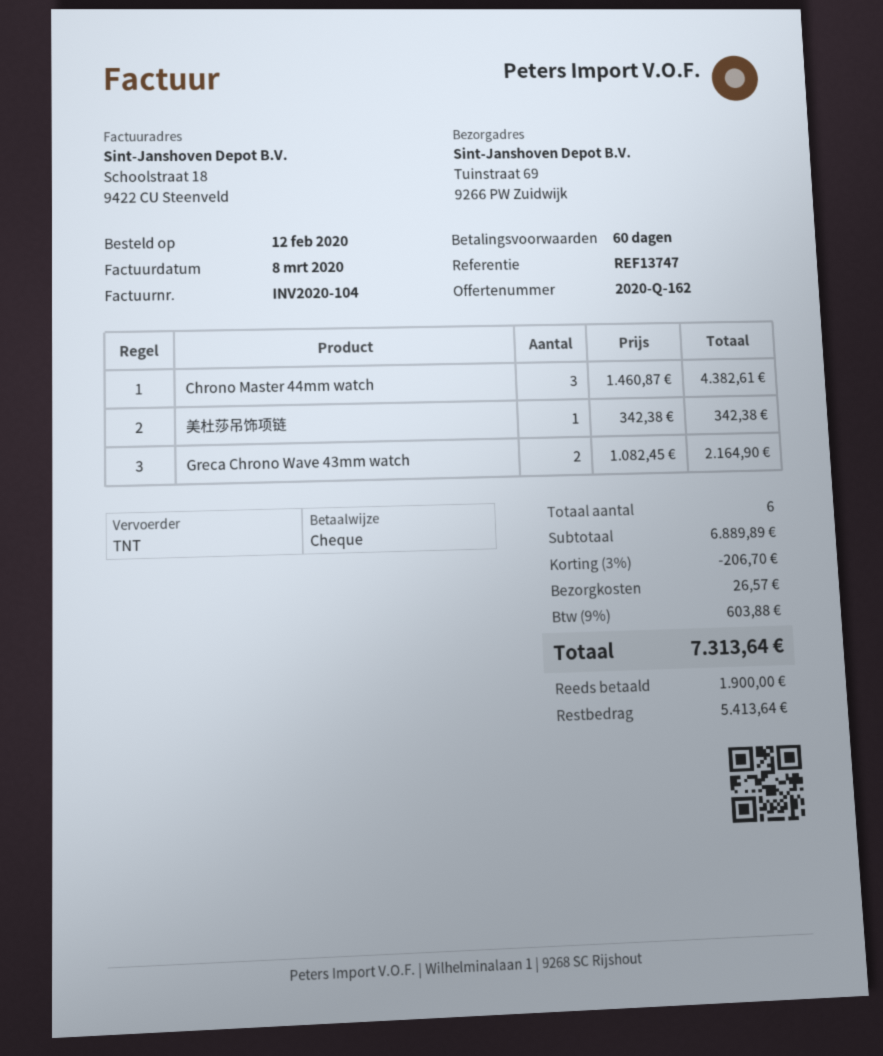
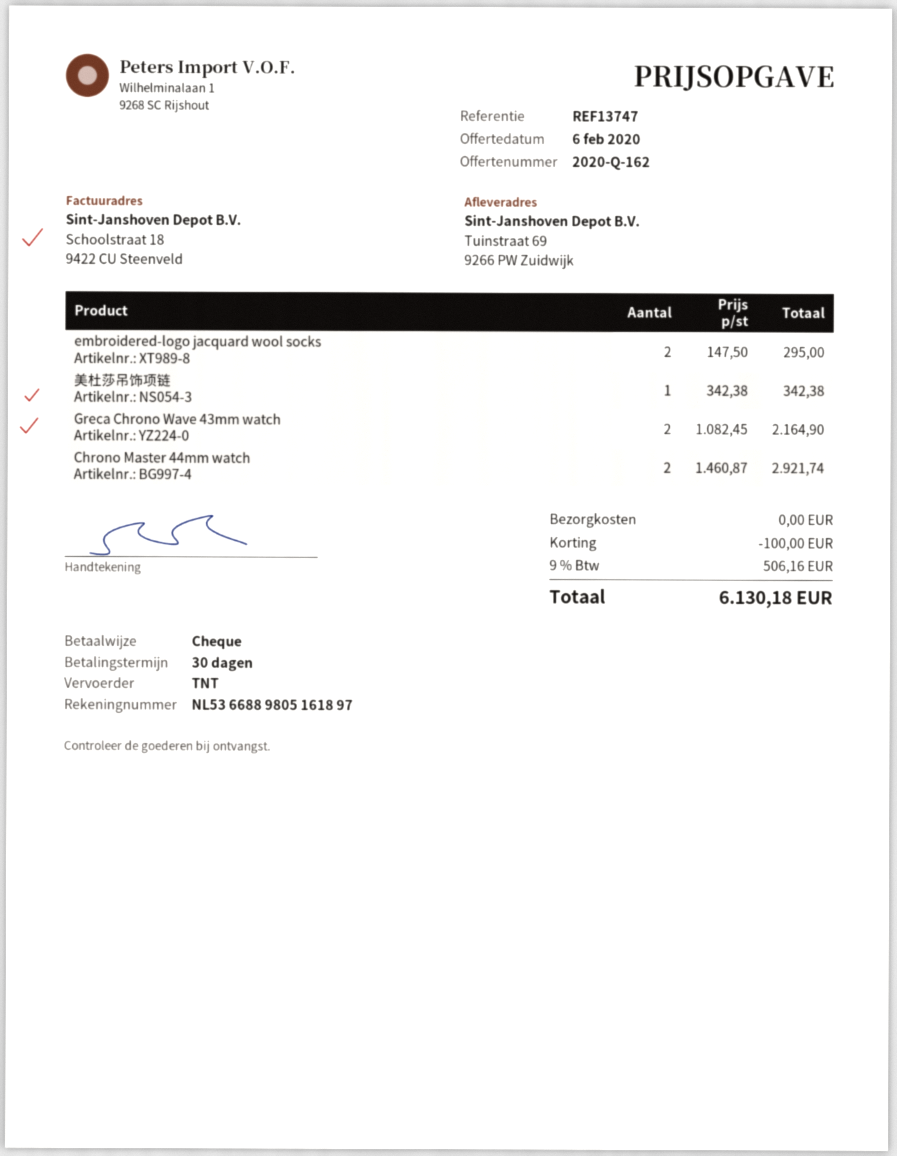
payment terms: 60 days -> 30 days
Chrono Master 44mm watch: 3 x 1460.87 = 4382.61 -> 2 x 1460.87 = 2921.74
embroidered-logo jacquard wool socks: none -> 2 x 147.50 = 295.00
discount: 206.70 -> 100.00
shipping: 26.57 -> 0.00
tax: 9% = 603.88 -> 9% = 506.16
total: 7313.64 -> 6130.18

